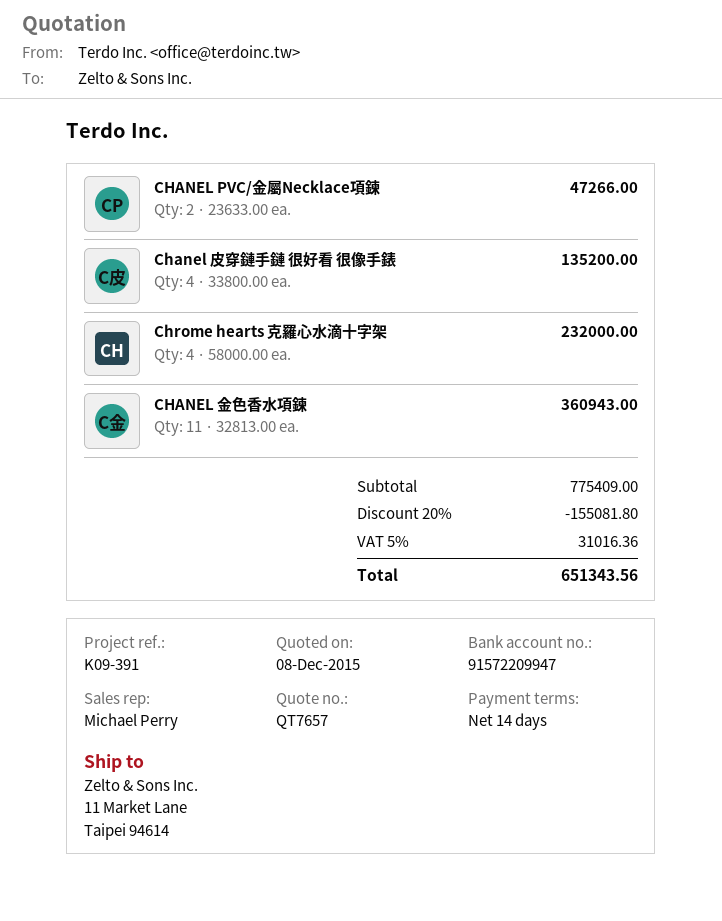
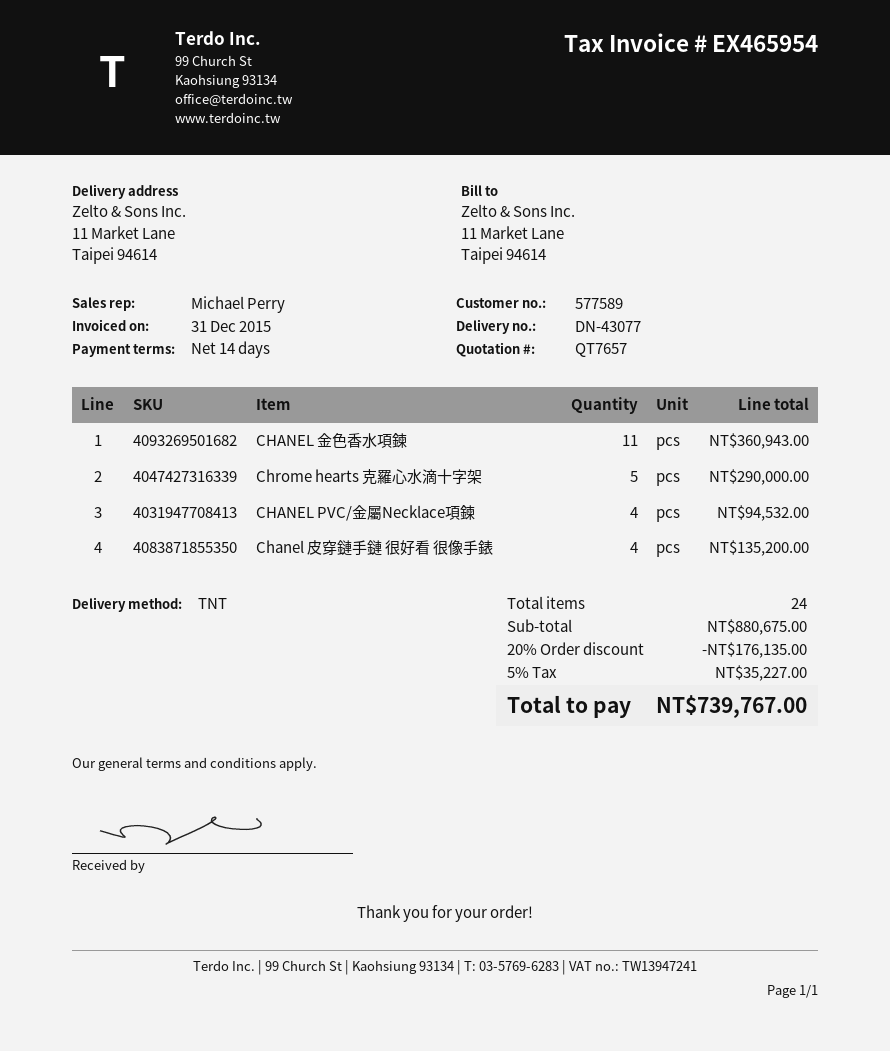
CHANEL PVC/金屬Necklace項鍊: 2 for 47266.00 -> 4 for 94532.00
Chrome hearts 克羅心水滴十字架: 4 for 232000.00 -> 5 for 290000.00
subtotal: 775409.00 -> 880675.00
discount: 20% = 155081.80 -> 20% = 176135.00
tax: 5% = 31016.36 -> 5% = 35227.00
total: 651343.56 -> 739767.00

